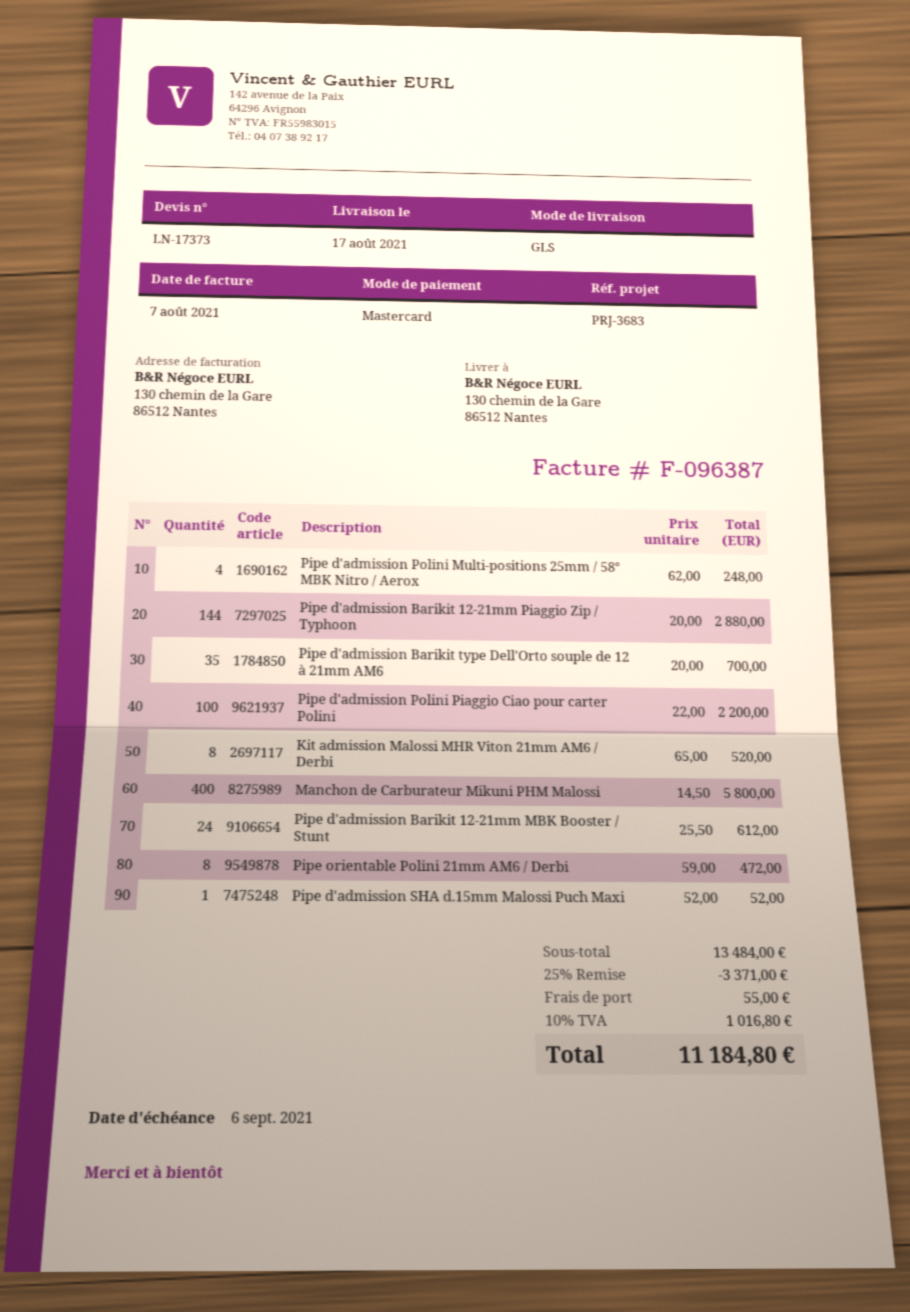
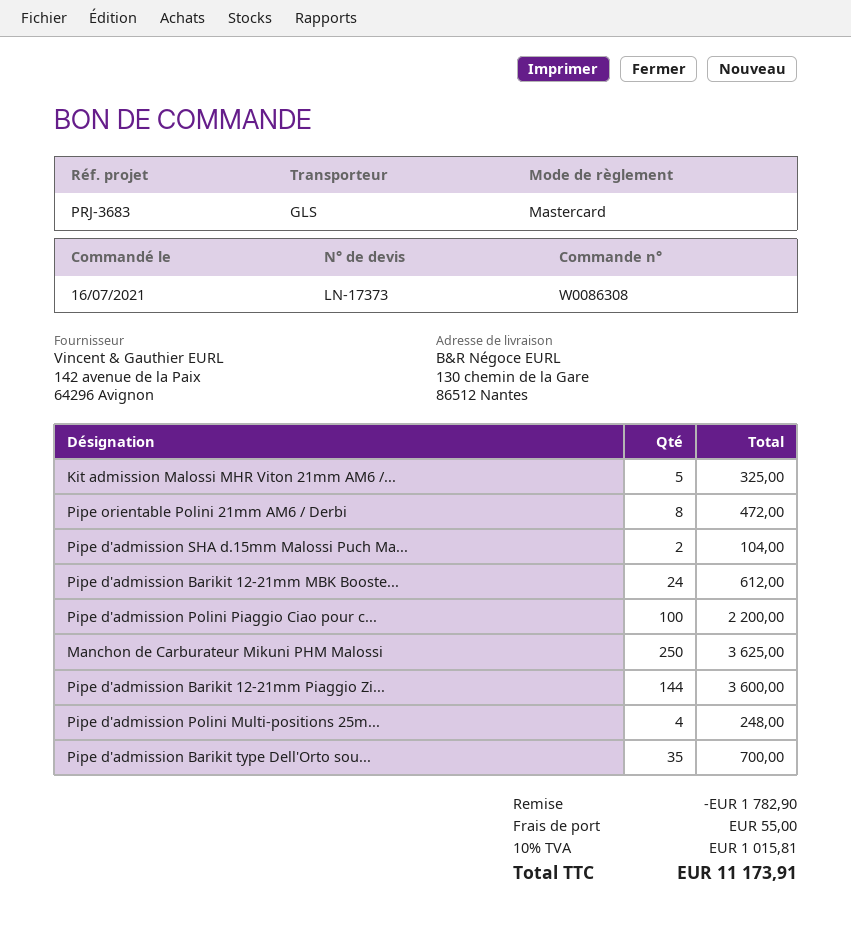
Pipe d'admission Barikit 12-21mm Piaggio Zip / Typhoon: 144 for 2880.00 -> 144 for 3600.00
Kit admission Malossi MHR Viton 21mm AM6 / Derbi: 8 for 520.00 -> 5 for 325.00
Manchon de Carburateur Mikuni PHM Malossi: 400 for 5800.00 -> 250 for 3625.00
Pipe d'admission SHA d.15mm Malossi Puch Maxi: 1 for 52.00 -> 2 for 104.00
discount: 3371.00 -> 1782.90
tax: 10% = 1016.80 -> 10% = 1015.81
total: 11184.80 -> 11173.91

